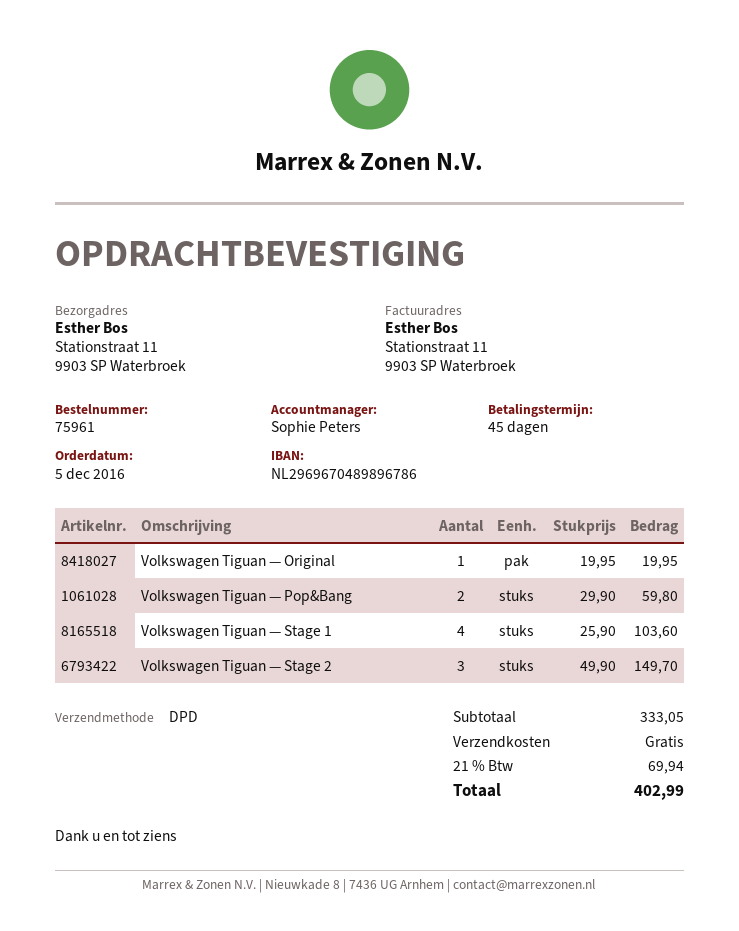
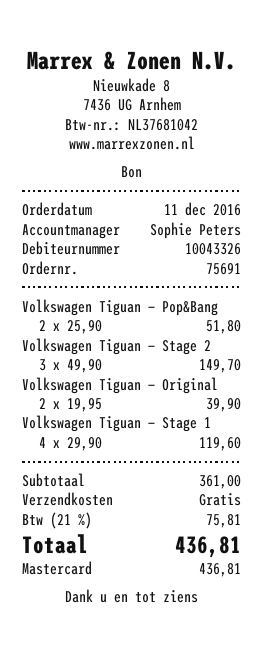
order number: 75961 -> 75691
order date: 2016-12-05 -> 2016-12-11
Volkswagen Tiguan — Original: 1 x 19.95 = 19.95 -> 2 x 19.95 = 39.90
Volkswagen Tiguan — Pop&Bang: 2 x 29.90 = 59.80 -> 2 x 25.90 = 51.80
Volkswagen Tiguan — Stage 1: 4 x 25.90 = 103.60 -> 4 x 29.90 = 119.60
subtotal: 333.05 -> 361.00
tax: 21% = 69.94 -> 21% = 75.81
total: 402.99 -> 436.81

